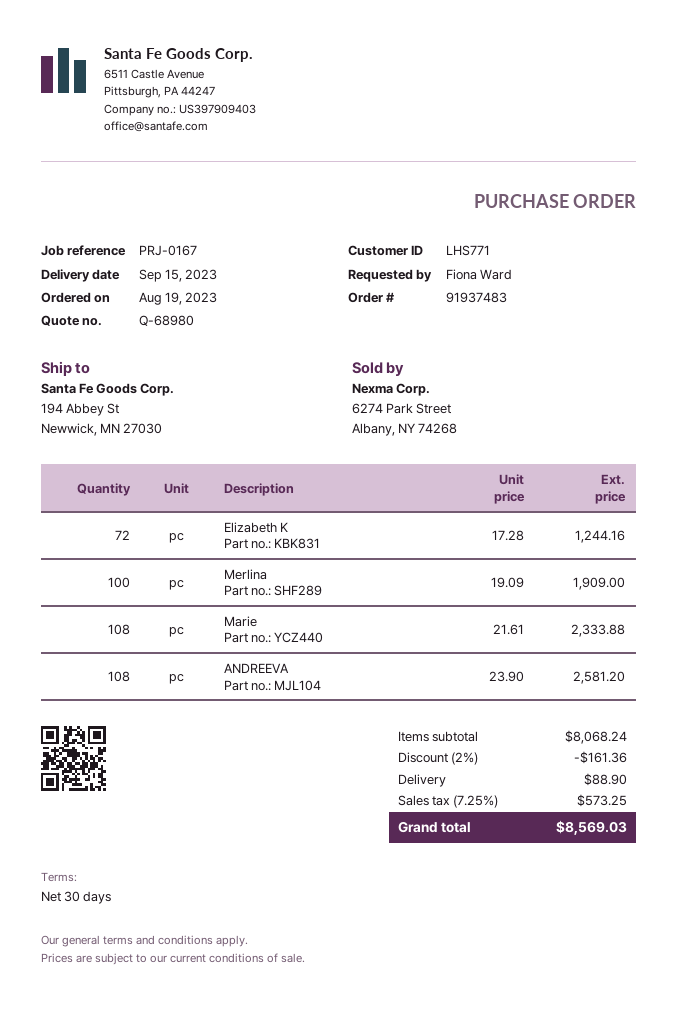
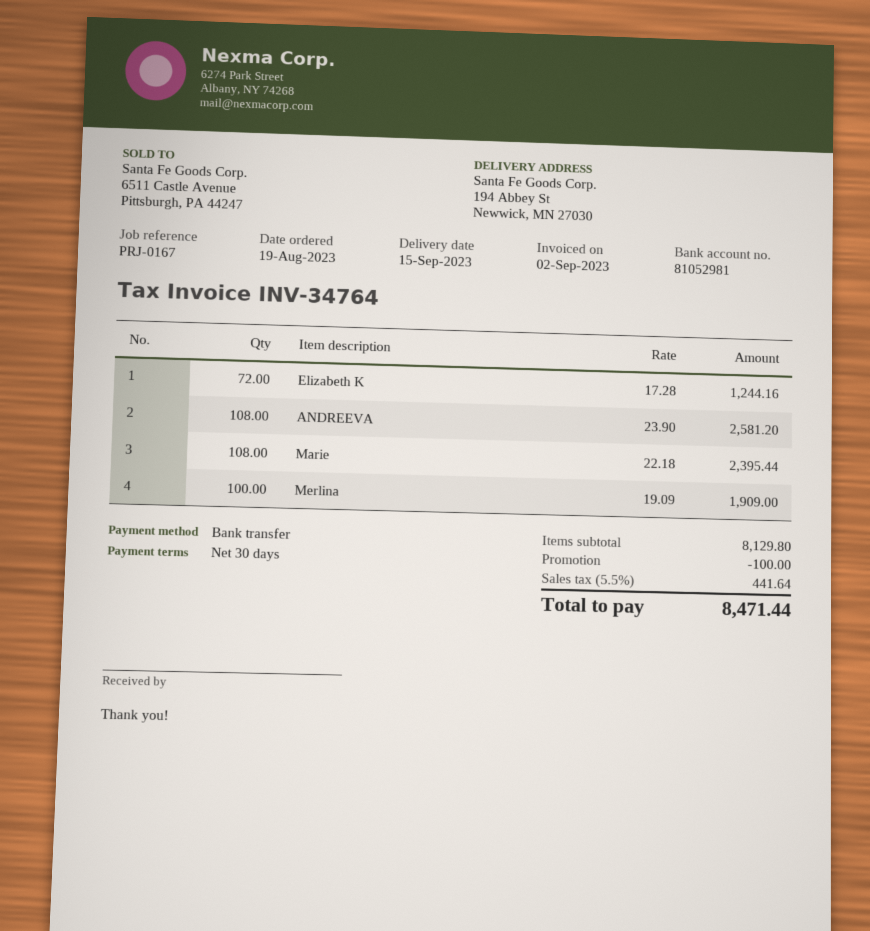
Marie: 108 x 21.61 = 2333.88 -> 108 x 22.18 = 2395.44
subtotal: 8068.24 -> 8129.80
discount: 161.36 -> 100.00
shipping: 88.90 -> none
tax: 7.25% = 573.25 -> 5.5% = 441.64
total: 8569.03 -> 8471.44

